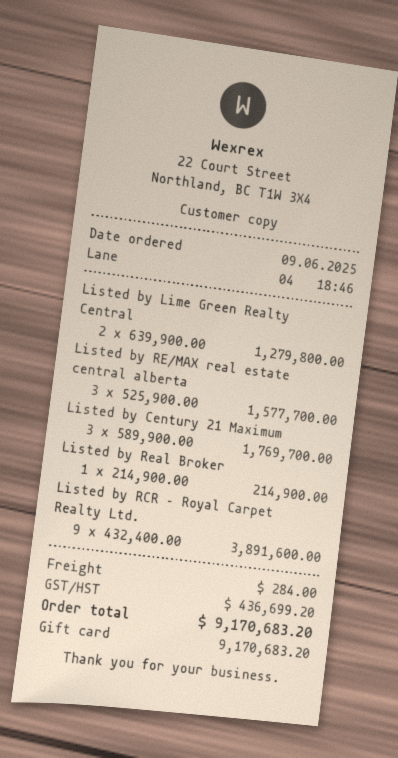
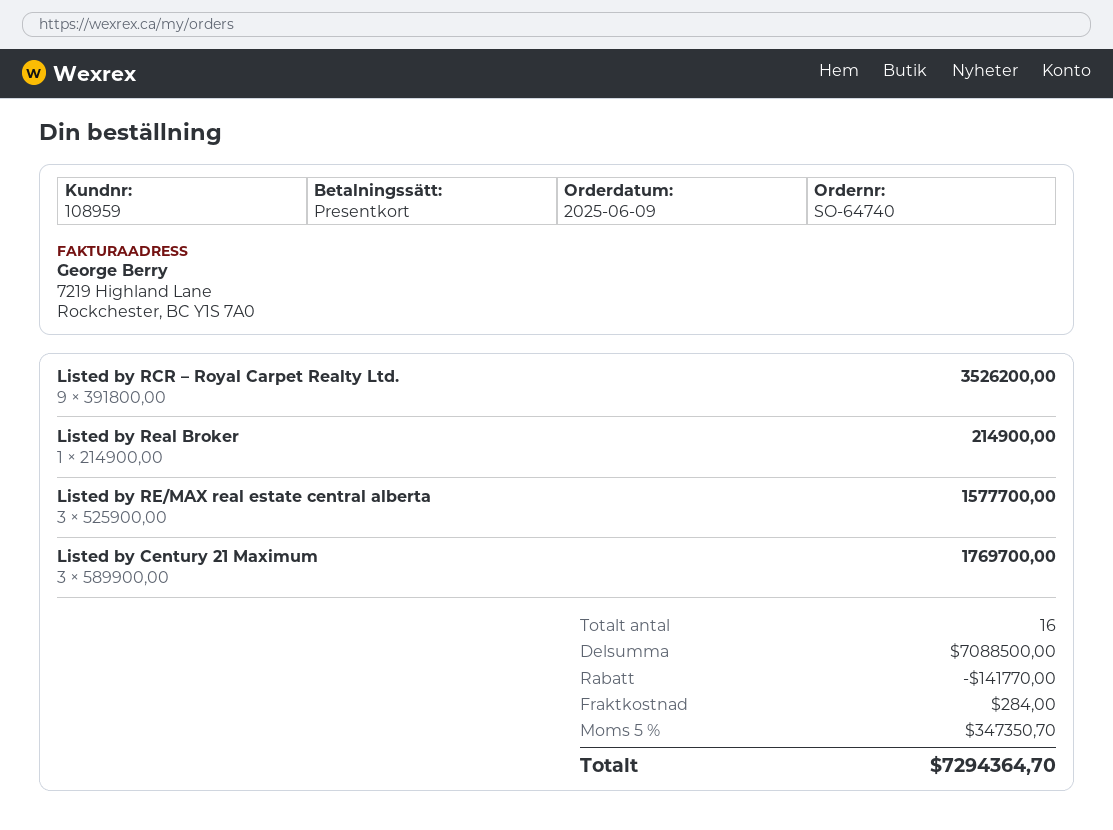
Listed by Lime Green Realty Central: 2 x 639900.00 = 1279800.00 -> none
Listed by RCR – Royal Carpet Realty Ltd.: 9 x 432400.00 = 3891600.00 -> 9 x 391800.00 = 3526200.00
discount: none -> 141770.00
tax: 436699.20 -> 347350.70
total: 9170683.20 -> 7294364.70

